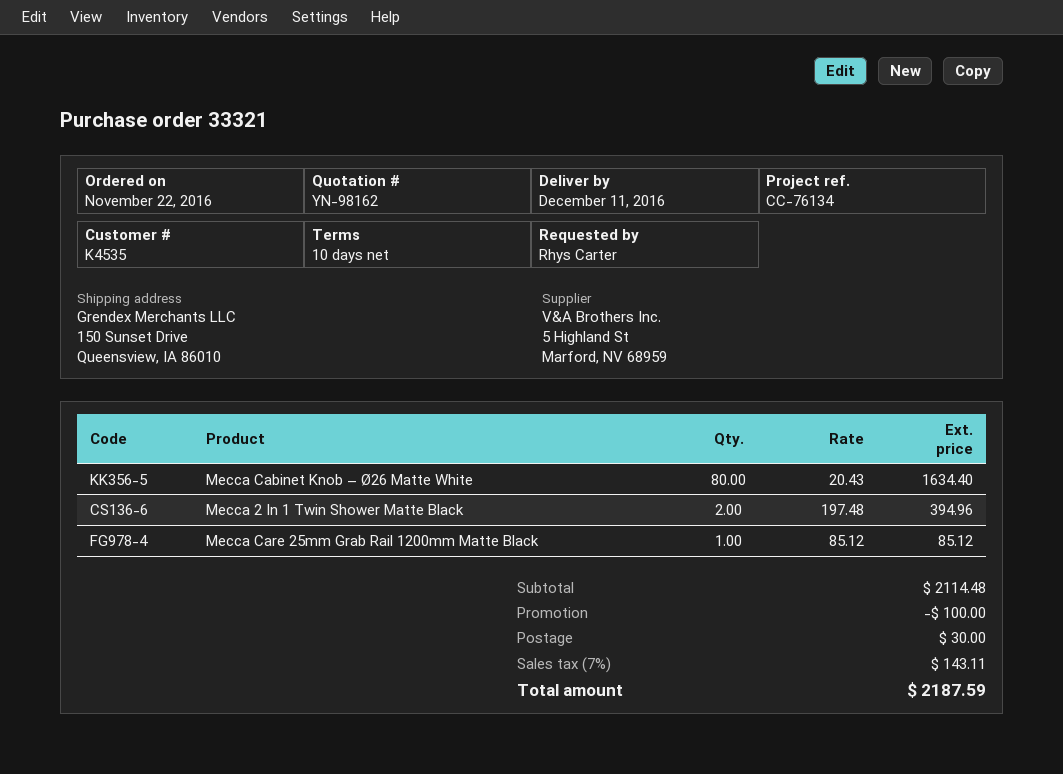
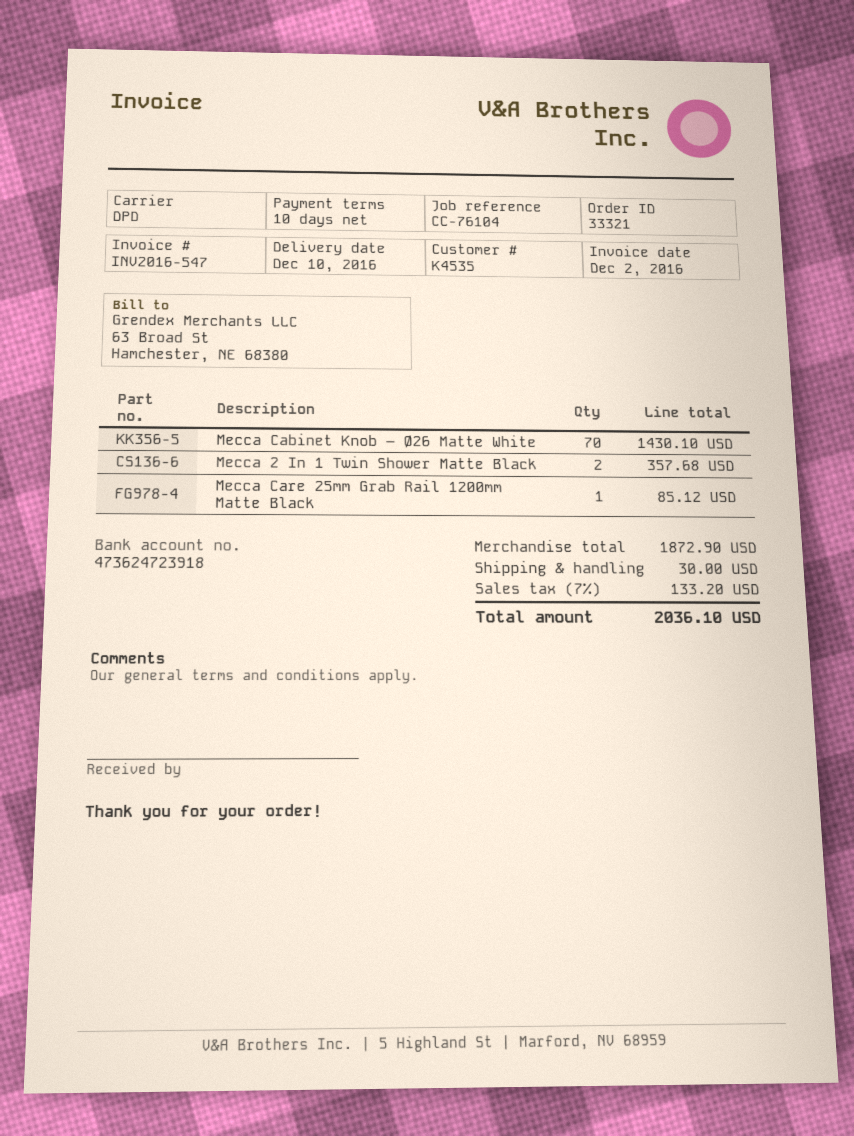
delivery date: 2016-12-11 -> 2016-12-10
reference: CC-76134 -> CC-76104
Mecca Cabinet Knob – Ø26 Matte White: 80 for 1634.40 -> 70 for 1430.10
Mecca 2 In 1 Twin Shower Matte Black: 2 for 394.96 -> 2 for 357.68
subtotal: 2114.48 -> 1872.90
discount: 100.00 -> none
tax: 7% = 143.11 -> 7% = 133.20
total: 2187.59 -> 2036.10

